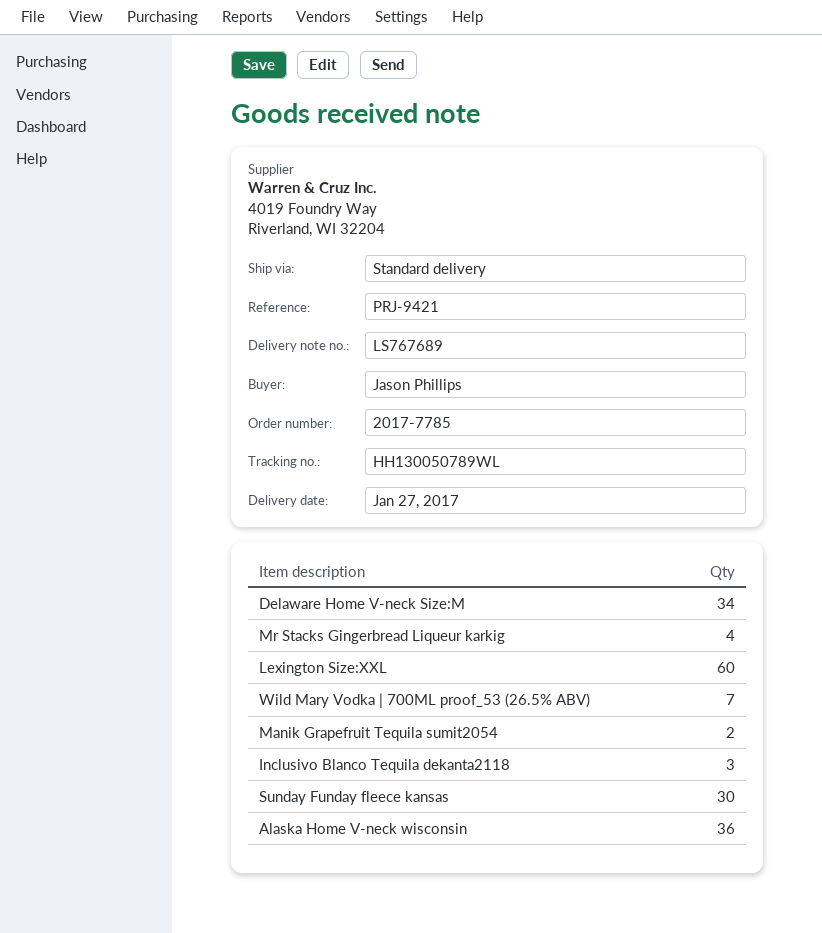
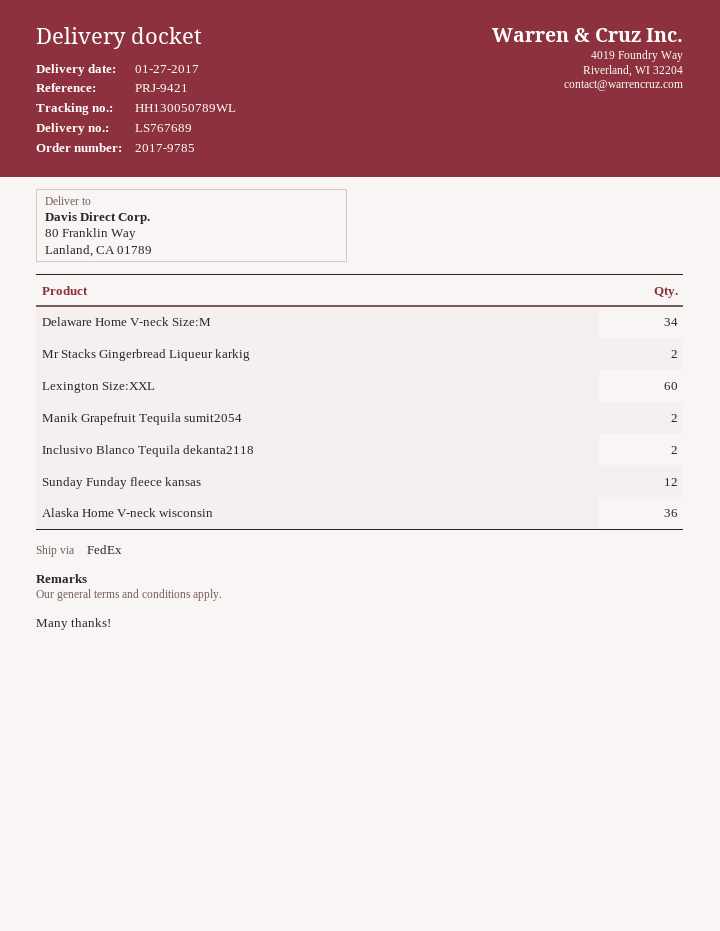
order number: 2017-7785 -> 2017-9785
shipping method: standard -> FedEx
Mr Stacks Gingerbread Liqueur karkig: 4 -> 2
Wild Mary Vodka | 700ML proof_53 (26.5% ABV): 7 -> none
Inclusivo Blanco Tequila dekanta2118: 3 -> 2
Sunday Funday fleece kansas: 30 -> 12

